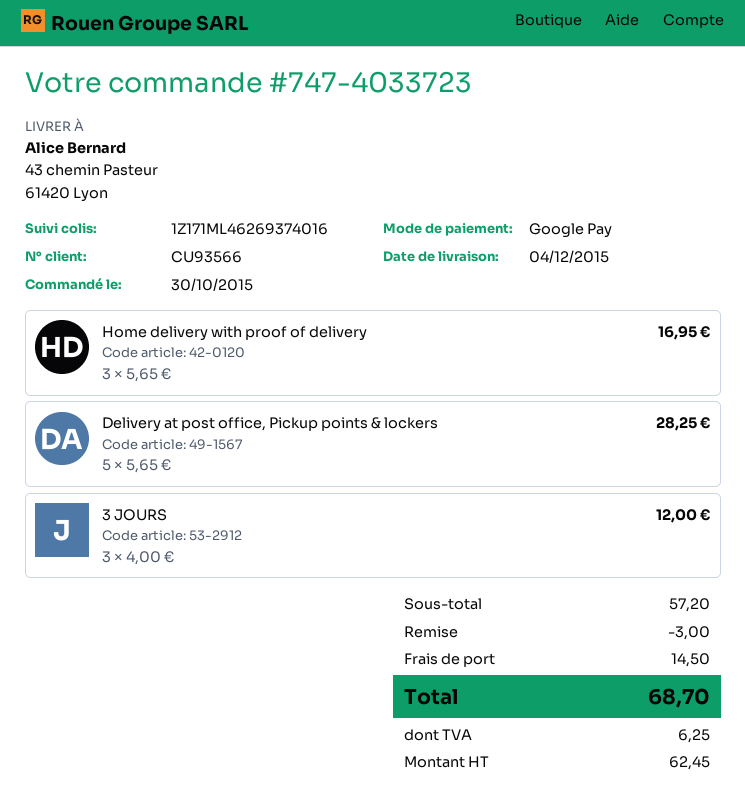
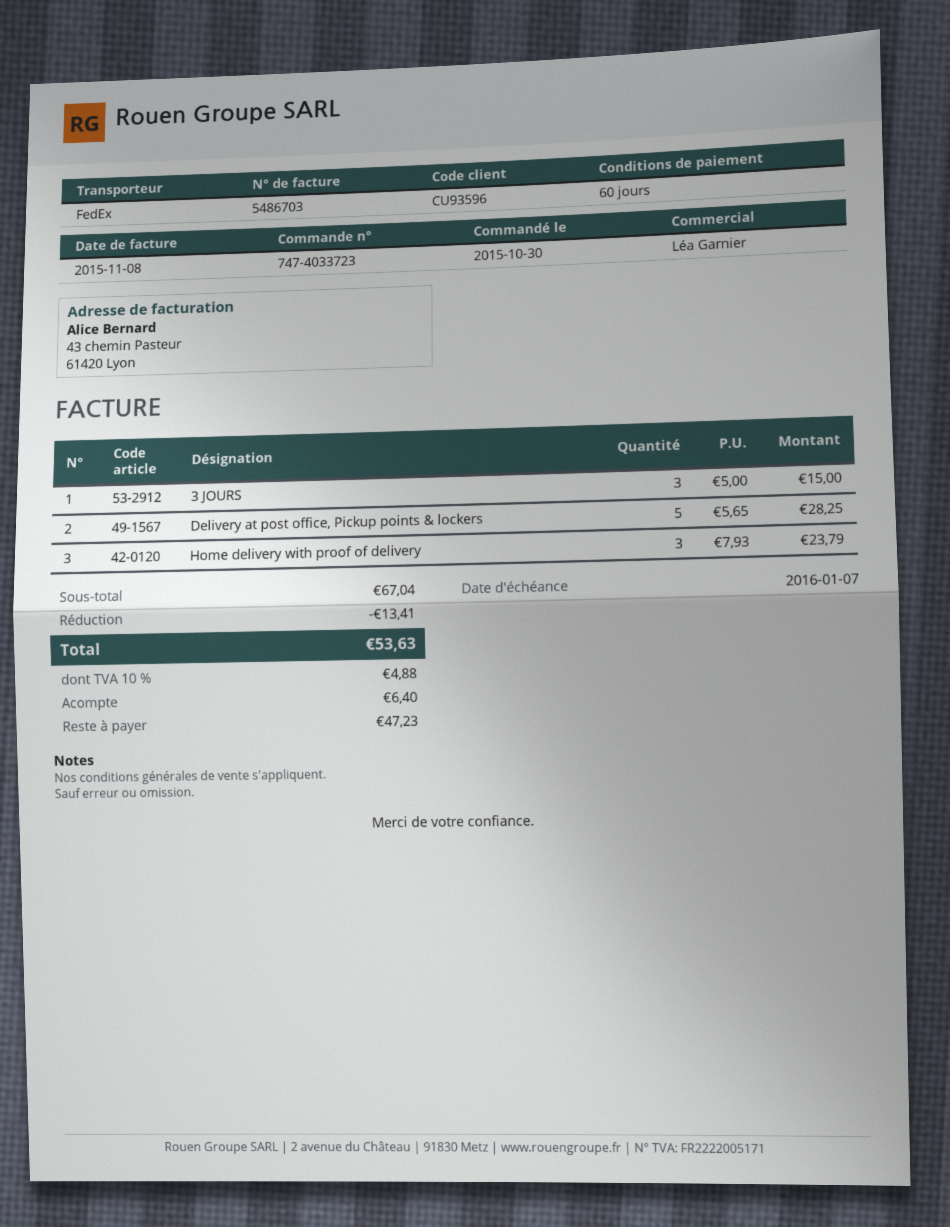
customer number: CU93566 -> CU93596
Home delivery with proof of delivery: 3 x 5.65 = 16.95 -> 3 x 7.93 = 23.79
3 JOURS: 3 x 4.00 = 12.00 -> 3 x 5.00 = 15.00
subtotal: 57.20 -> 67.04
discount: 3.00 -> 13.41
shipping: 14.50 -> none
tax: 6.25 -> 4.88
total: 68.70 -> 53.63

